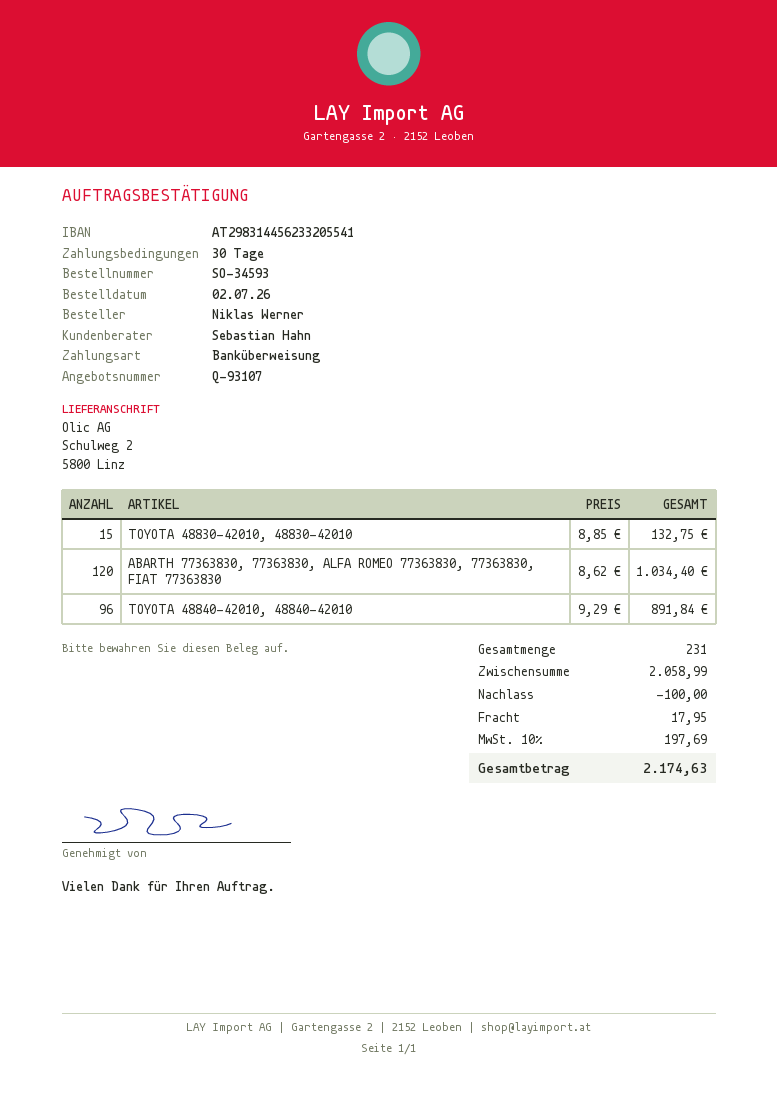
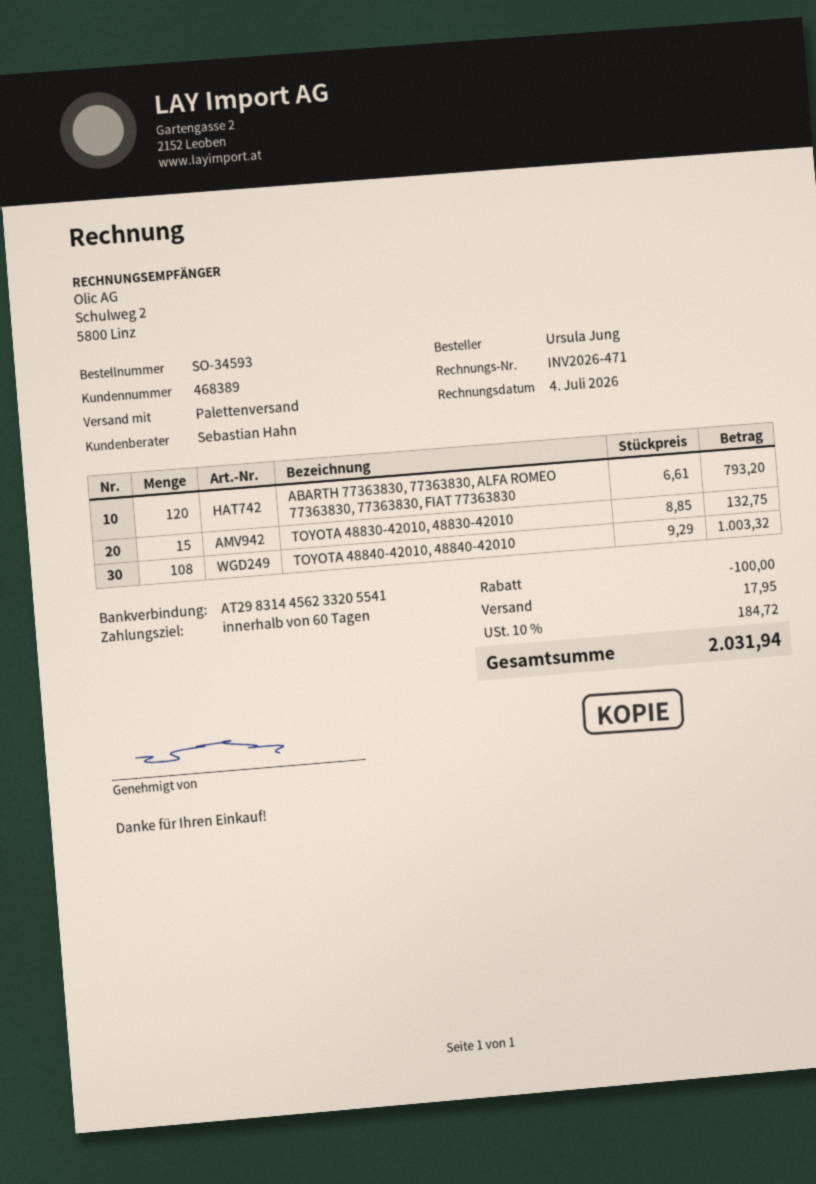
payment terms: 30 days -> 60 days
ordered by: Niklas Werner -> Ursula Jung
ABARTH 77363830, 77363830, ALFA ROMEO 77363830, 77363830, FIAT 77363830: 120 x 8.62 = 1034.40 -> 120 x 6.61 = 793.20
TOYOTA 48840-42010, 48840-42010: 96 x 9.29 = 891.84 -> 108 x 9.29 = 1003.32
tax: 10% = 197.69 -> 10% = 184.72
total: 2174.63 -> 2031.94

